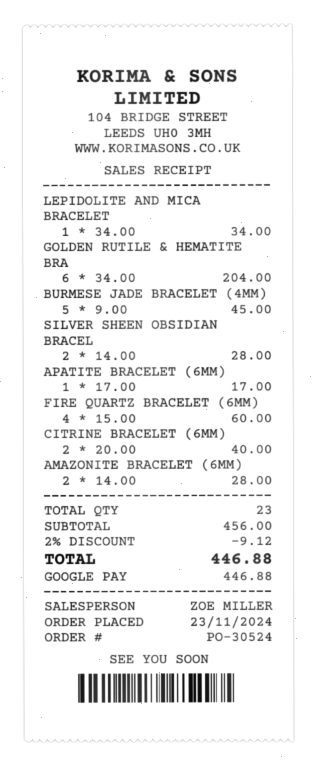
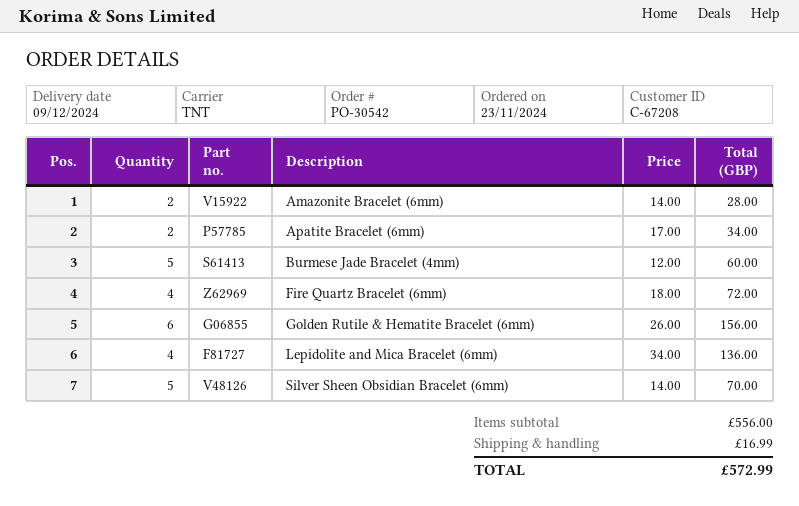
order number: PO-30524 -> PO-30542
LEPIDOLITE AND MICA BRACELET: 1 x 34.00 = 34.00 -> 4 x 34.00 = 136.00
GOLDEN RUTILE & HEMATITE BRA: 6 x 34.00 = 204.00 -> 6 x 26.00 = 156.00
BURMESE JADE BRACELET (4MM): 5 x 9.00 = 45.00 -> 5 x 12.00 = 60.00
SILVER SHEEN OBSIDIAN BRACEL: 2 x 14.00 = 28.00 -> 5 x 14.00 = 70.00
APATITE BRACELET (6MM): 1 x 17.00 = 17.00 -> 2 x 17.00 = 34.00
FIRE QUARTZ BRACELET (6MM): 4 x 15.00 = 60.00 -> 4 x 18.00 = 72.00
CITRINE BRACELET (6MM): 2 x 20.00 = 40.00 -> none
subtotal: 456.00 -> 556.00
discount: 2% = 9.12 -> none
shipping: none -> 16.99
total: 446.88 -> 572.99

